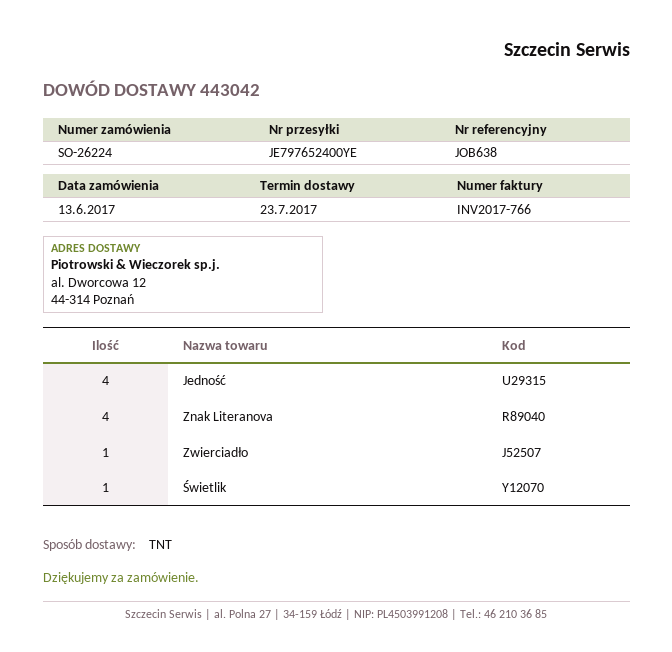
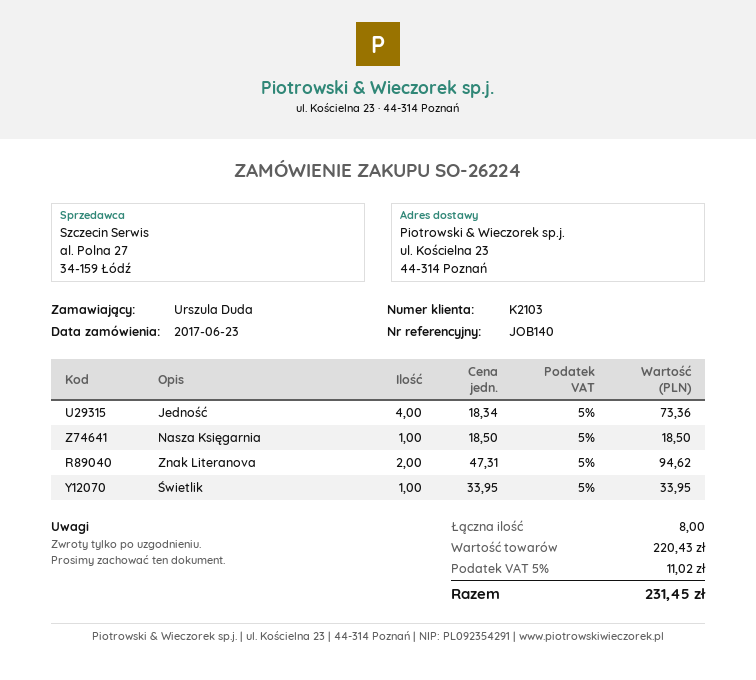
order date: 2017-06-13 -> 2017-06-23
reference: JOB638 -> JOB140
ship to: al. Dworcowa 12, 44-314 Poznań -> ul. Kościelna 23, 44-314 Poznań
Znak Literanova: 4 -> 2
Zwierciadło: 1 -> none
Nasza Księgarnia: none -> 1

